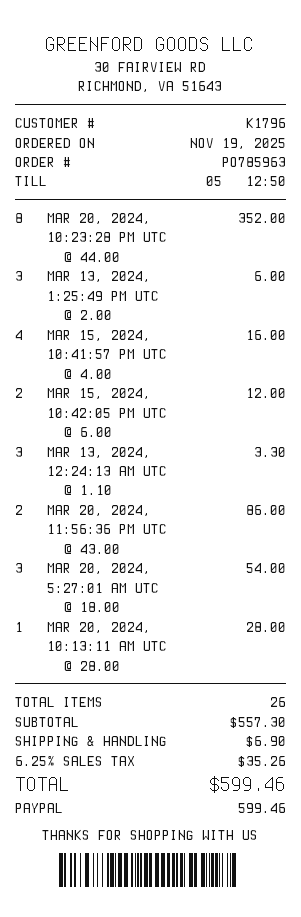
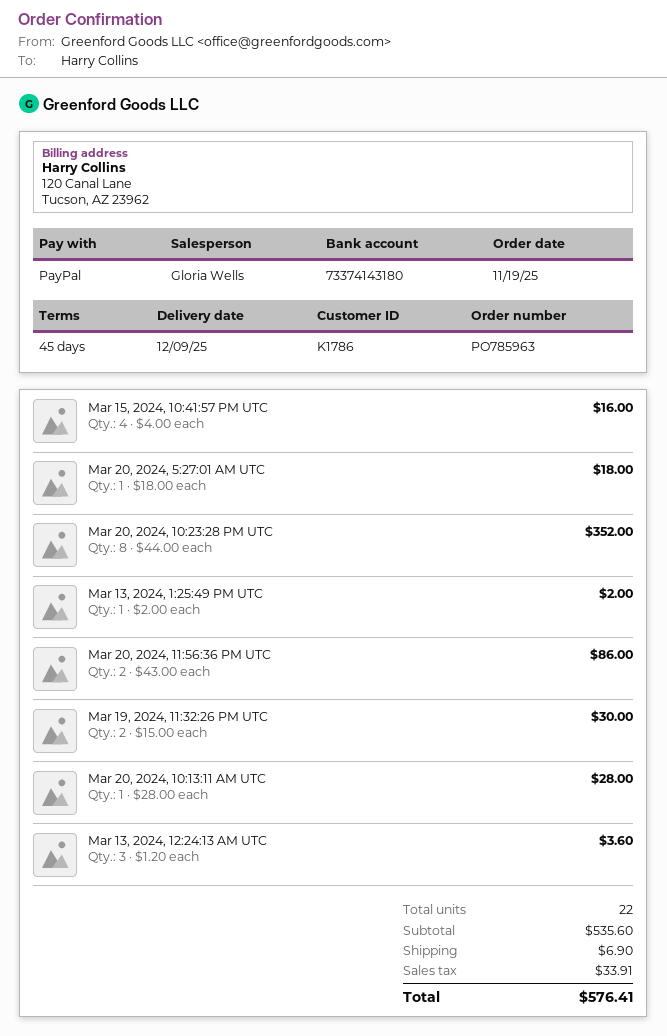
customer number: K1796 -> K1786
MAR 13, 2024, 1:25:49 PM UTC: 3 x 2.00 = 6.00 -> 1 x 2.00 = 2.00
MAR 15, 2024, 10:42:05 PM UTC: 2 x 6.00 = 12.00 -> none
MAR 13, 2024, 12:24:13 AM UTC: 3 x 1.10 = 3.30 -> 3 x 1.20 = 3.60
MAR 20, 2024, 5:27:01 AM UTC: 3 x 18.00 = 54.00 -> 1 x 18.00 = 18.00
Mar 19, 2024, 11:32:26 PM UTC: none -> 2 x 15.00 = 30.00
total quantity: 26 -> 22
subtotal: 557.30 -> 535.60
tax: 35.26 -> 33.91
total: 599.46 -> 576.41

